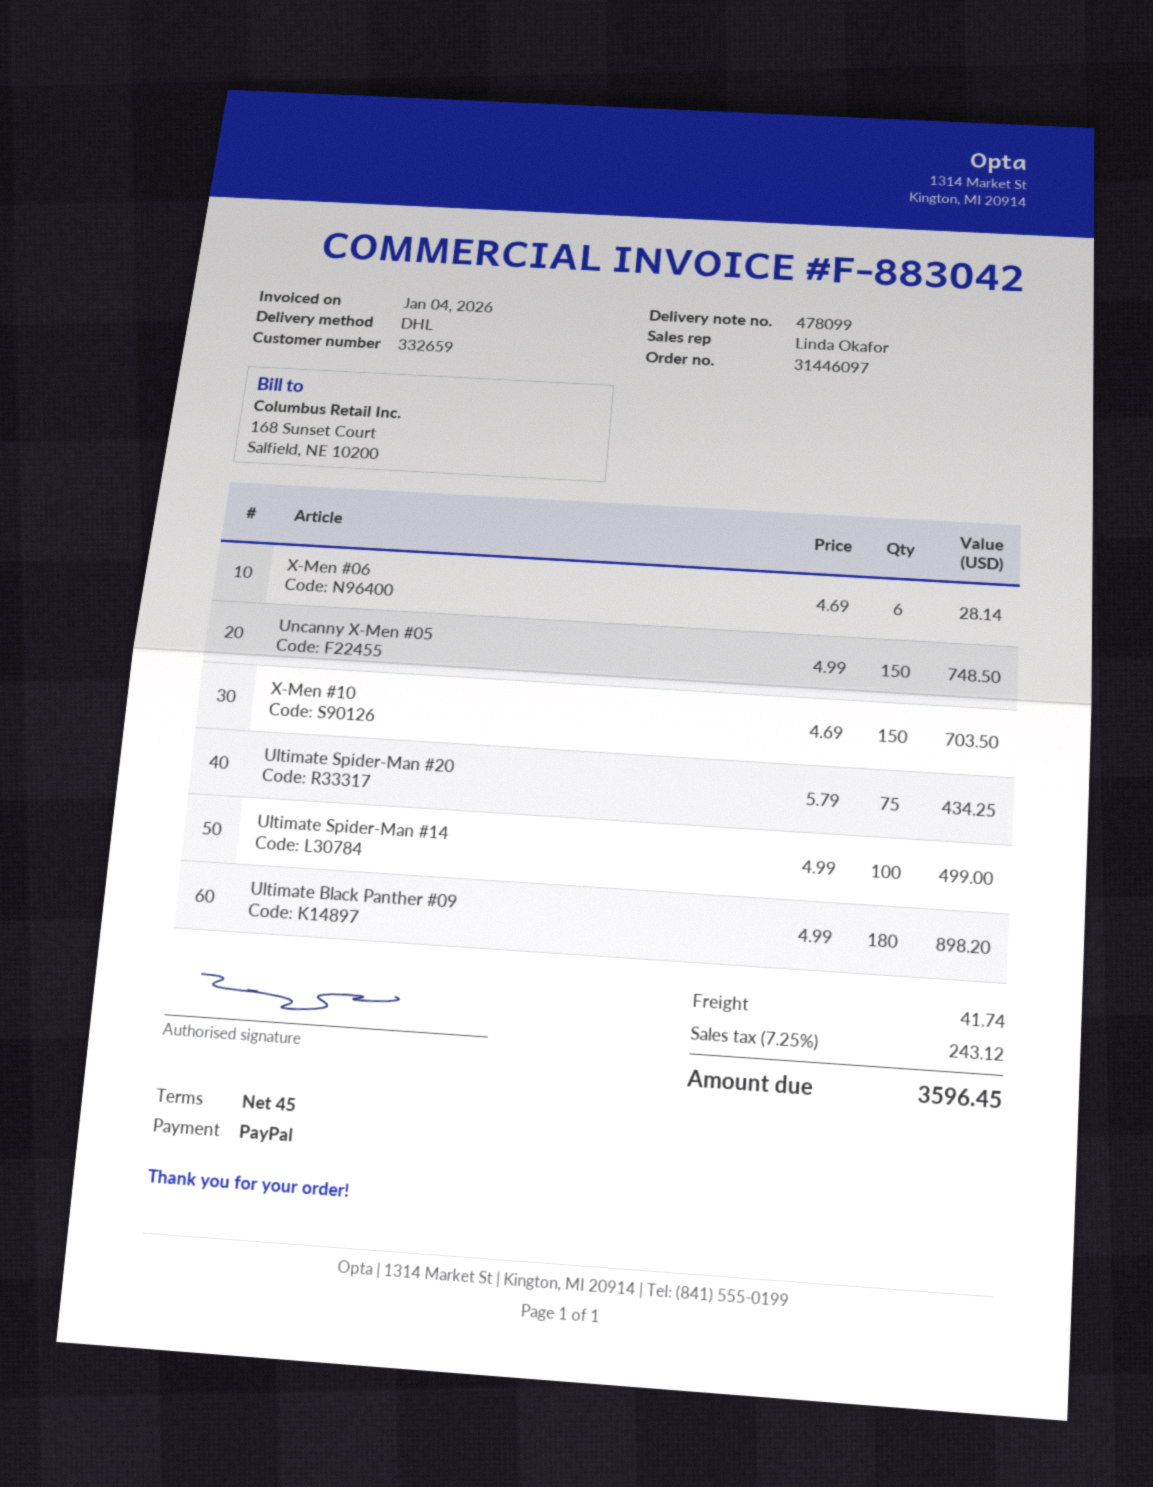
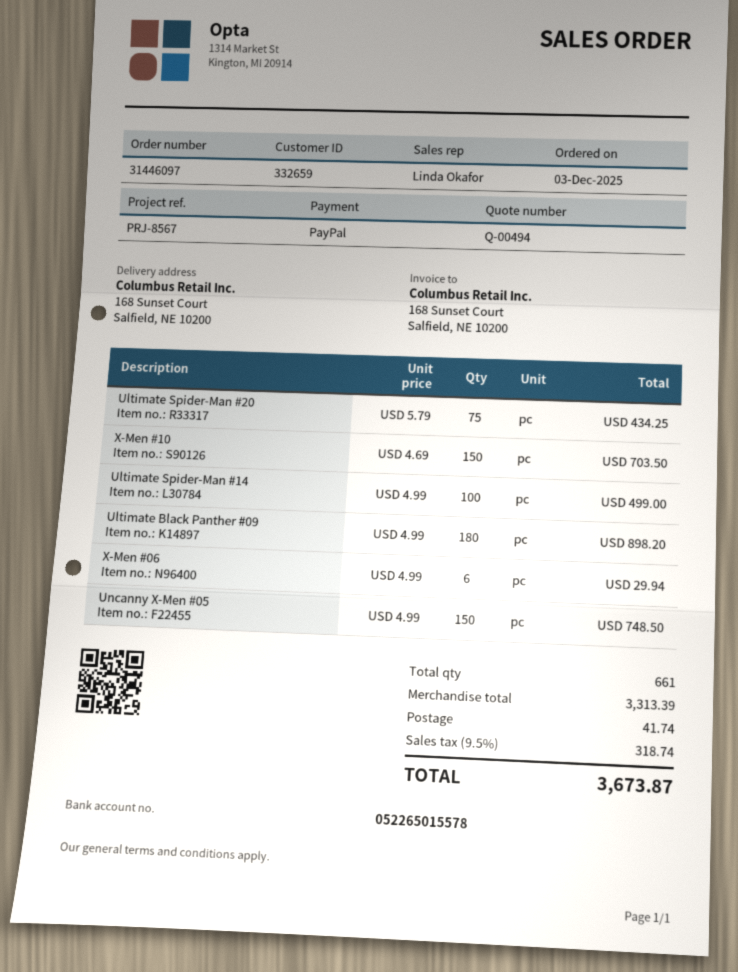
X-Men #06: 6 x 4.69 = 28.14 -> 6 x 4.99 = 29.94
tax: 7.25% = 243.12 -> 9.5% = 318.74
total: 3596.45 -> 3673.87

